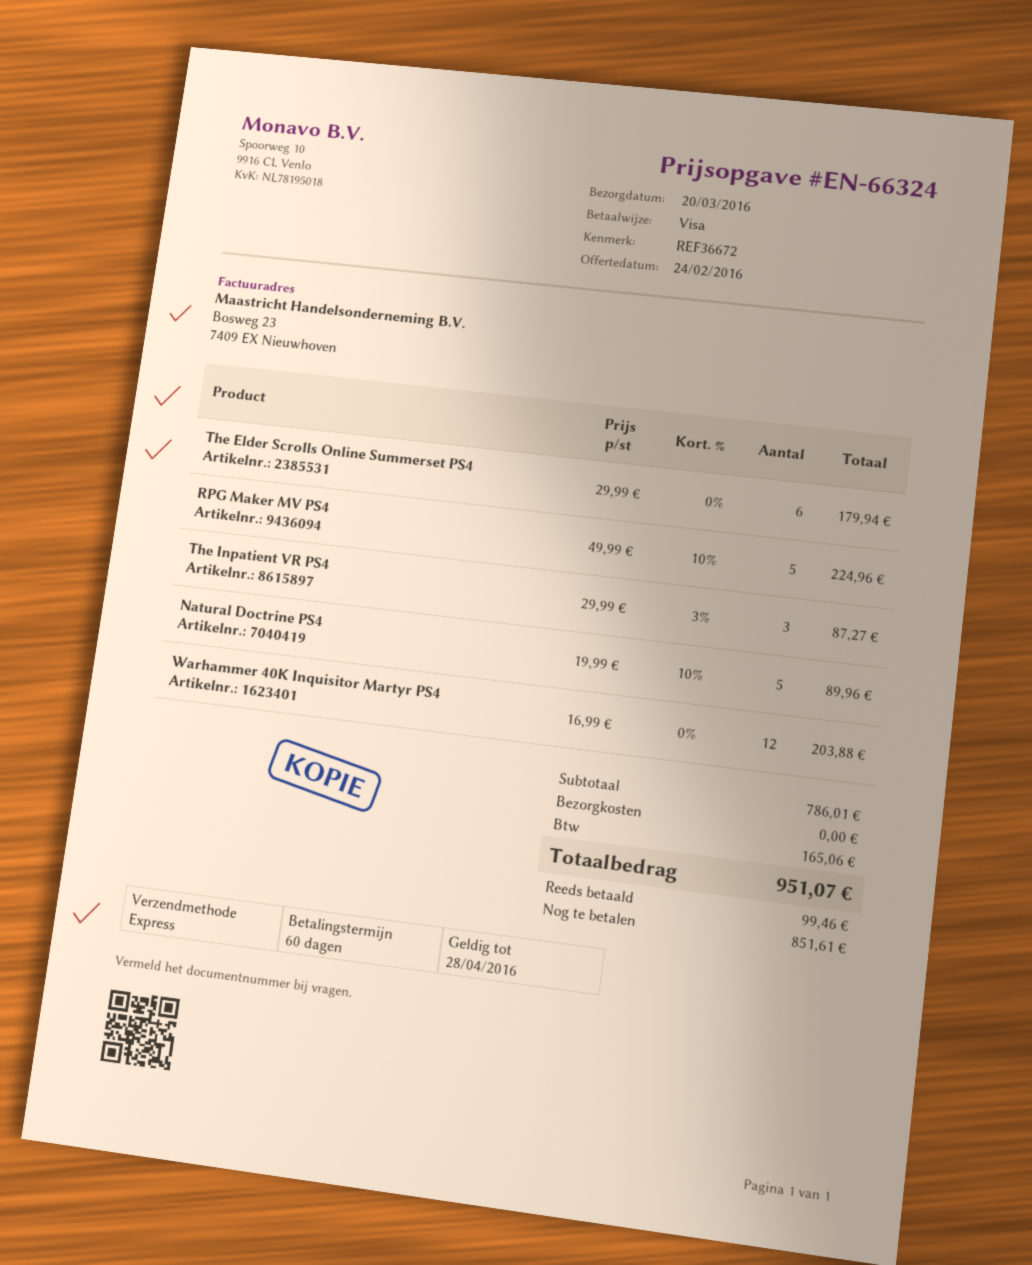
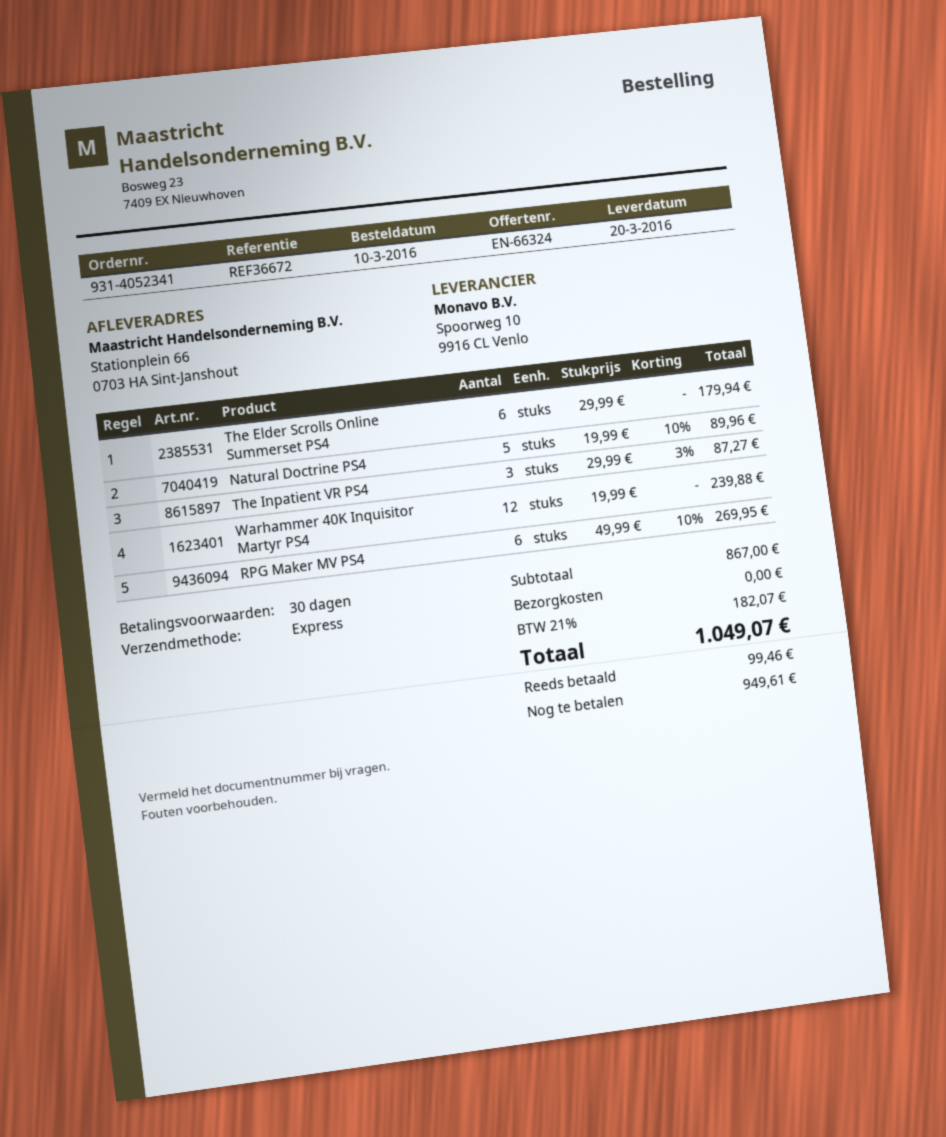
payment terms: 60 days -> 30 days
RPG Maker MV PS4: 5 x 49.99 - 10% = 224.96 -> 6 x 49.99 - 10% = 269.95
Warhammer 40K Inquisitor Martyr PS4: 12 x 16.99 = 203.88 -> 12 x 19.99 = 239.88
subtotal: 786.01 -> 867.00
tax: 165.06 -> 182.07
total: 951.07 -> 1049.07
balance: 851.61 -> 949.61

